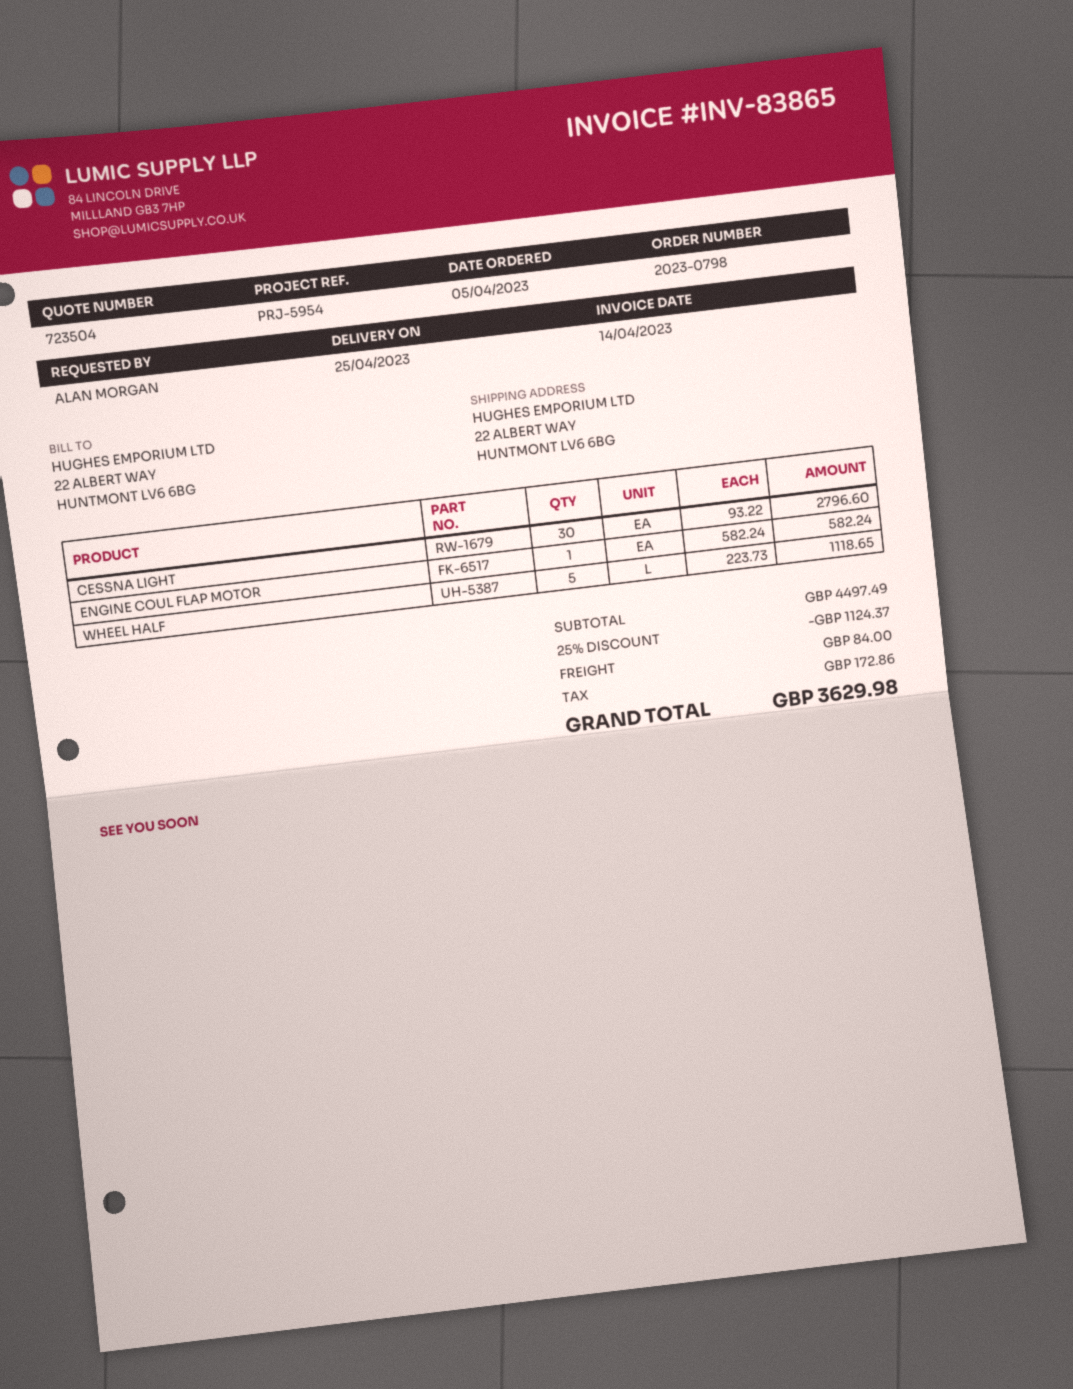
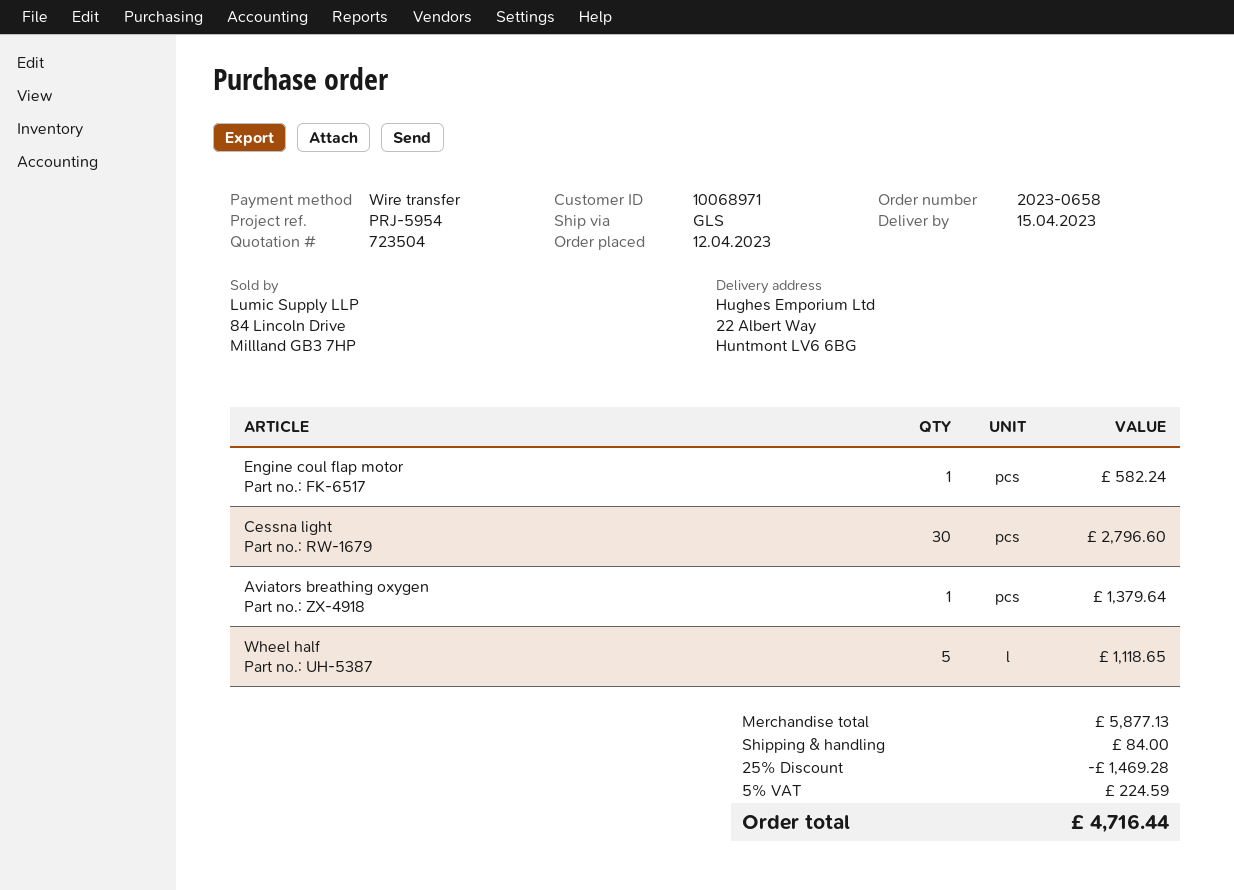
order number: 2023-0798 -> 2023-0658
order date: 2023-04-05 -> 2023-04-12
delivery date: 2023-04-25 -> 2023-04-15
Aviators breathing oxygen: none -> 1 for 1379.64
subtotal: 4497.49 -> 5877.13
discount: 25% = 1124.37 -> 25% = 1469.28
tax: 172.86 -> 224.59
total: 3629.98 -> 4716.44

